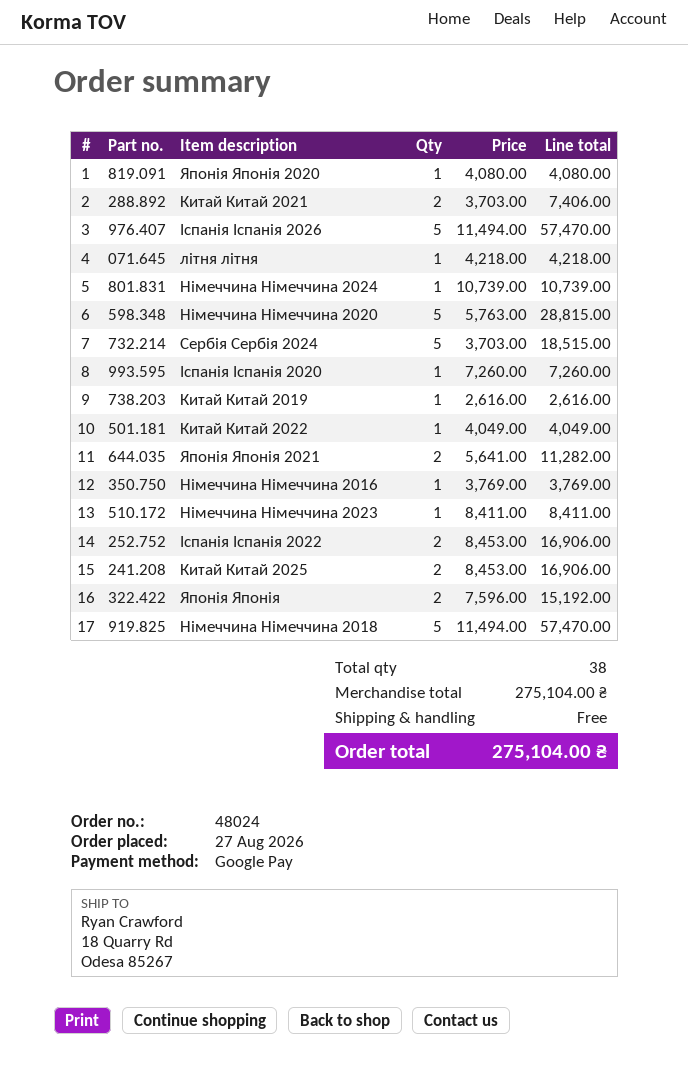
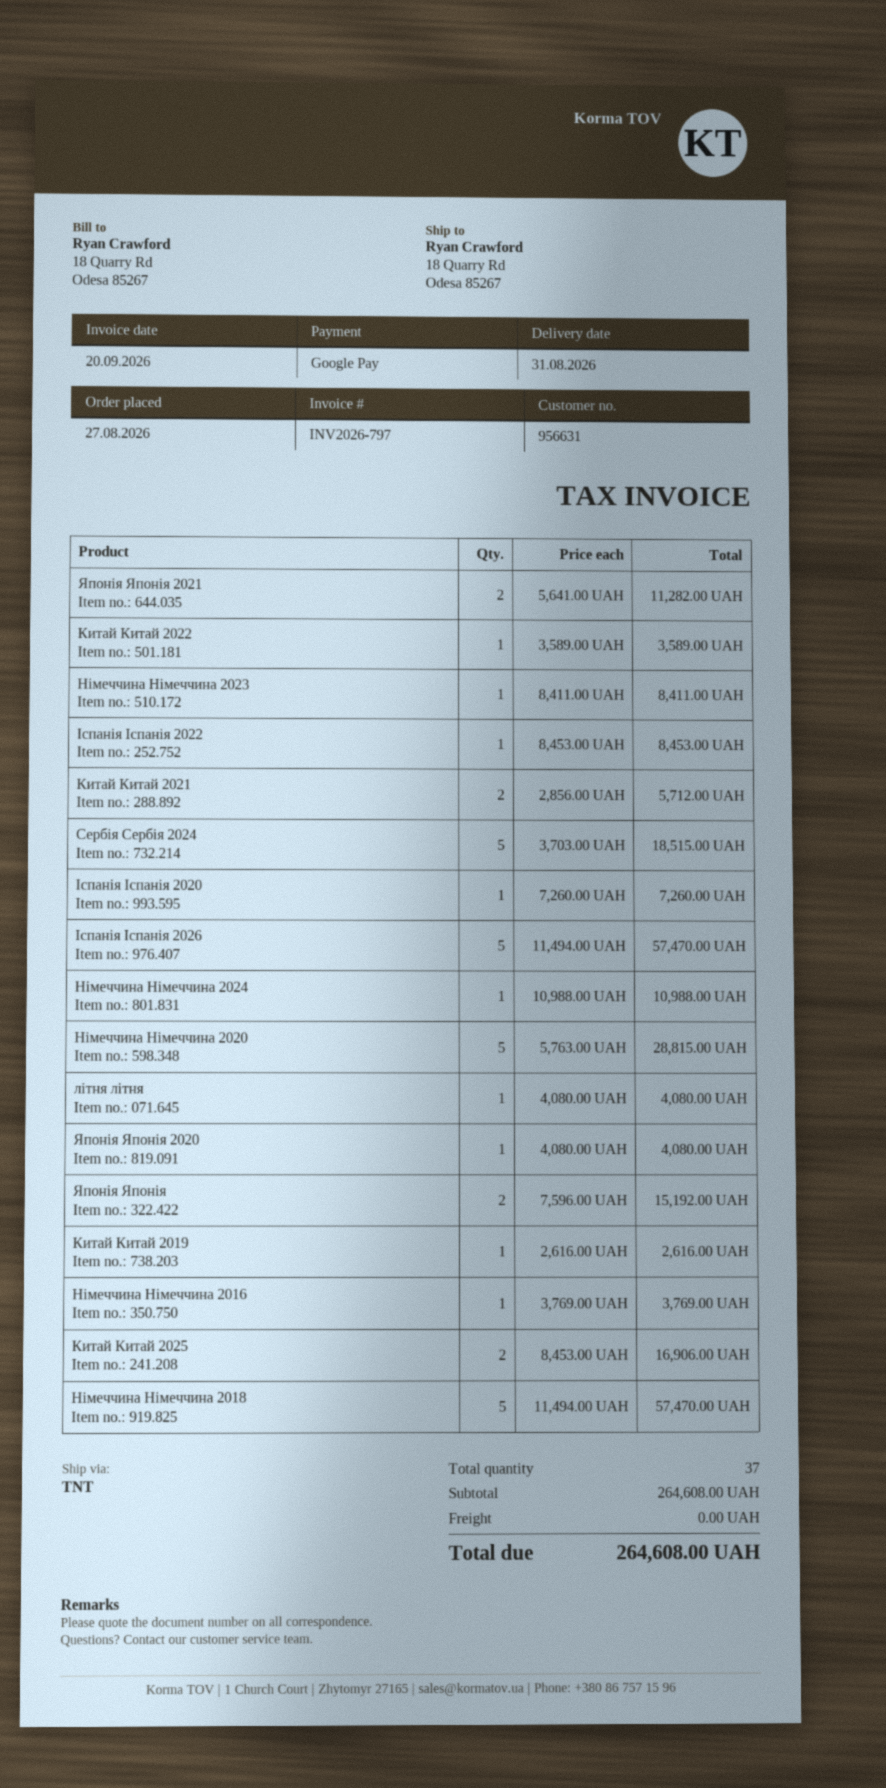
Китай Китай 2021: 2 x 3703.00 = 7406.00 -> 2 x 2856.00 = 5712.00
літня літня: 1 x 4218.00 = 4218.00 -> 1 x 4080.00 = 4080.00
Німеччина Німеччина 2024: 1 x 10739.00 = 10739.00 -> 1 x 10988.00 = 10988.00
Китай Китай 2022: 1 x 4049.00 = 4049.00 -> 1 x 3589.00 = 3589.00
Іспанія Іспанія 2022: 2 x 8453.00 = 16906.00 -> 1 x 8453.00 = 8453.00
total quantity: 38 -> 37
subtotal: 275104.00 -> 264608.00
total: 275104.00 -> 264608.00

